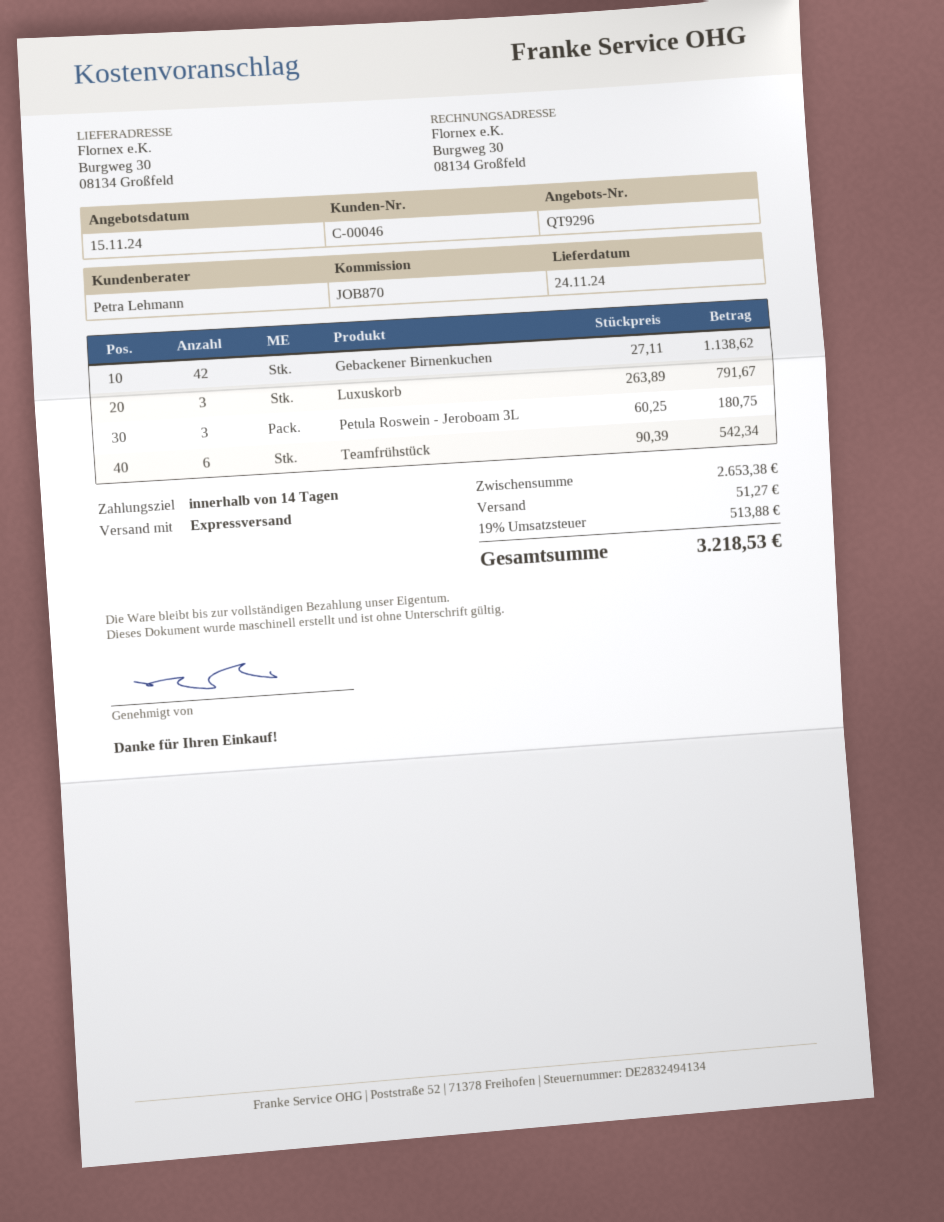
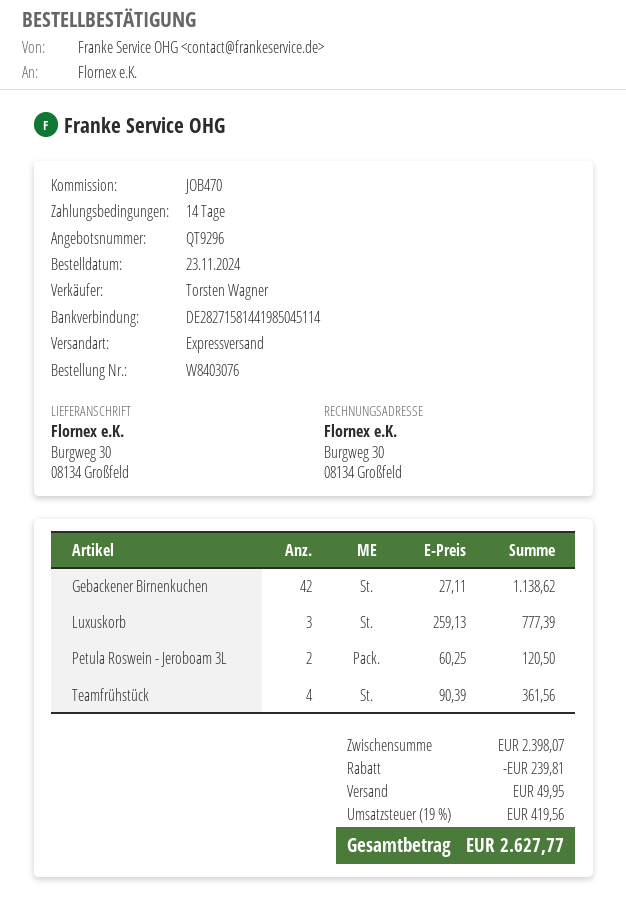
reference: JOB870 -> JOB470
sales rep: Petra Lehmann -> Torsten Wagner
Luxuskorb: 3 x 263.89 = 791.67 -> 3 x 259.13 = 777.39
Petula Roswein - Jeroboam 3L: 3 x 60.25 = 180.75 -> 2 x 60.25 = 120.50
Teamfrühstück: 6 x 90.39 = 542.34 -> 4 x 90.39 = 361.56
subtotal: 2653.38 -> 2398.07
discount: none -> 239.81
shipping: 51.27 -> 49.95
tax: 19% = 513.88 -> 19% = 419.56
total: 3218.53 -> 2627.77

